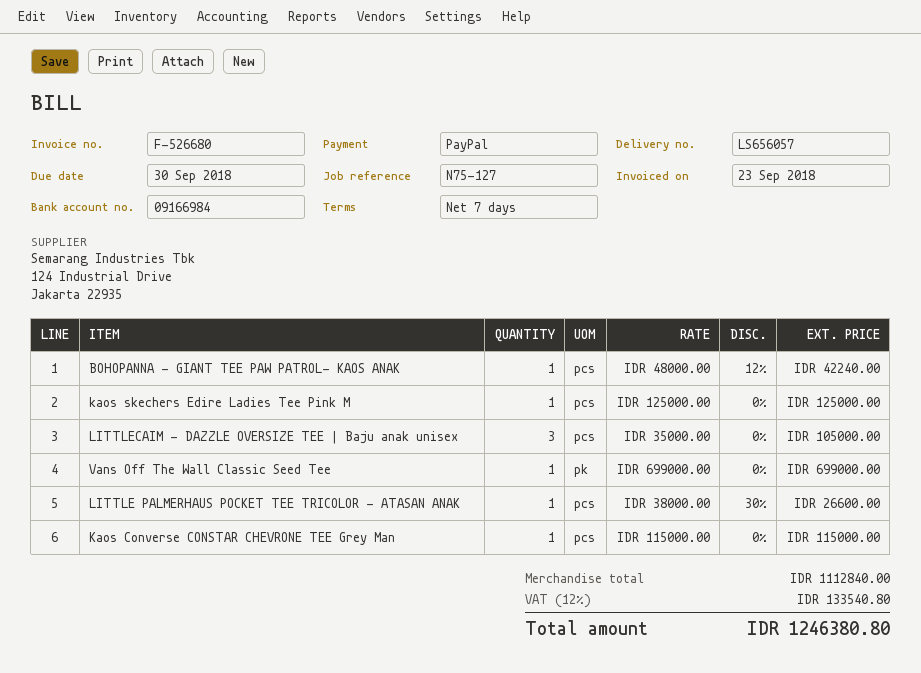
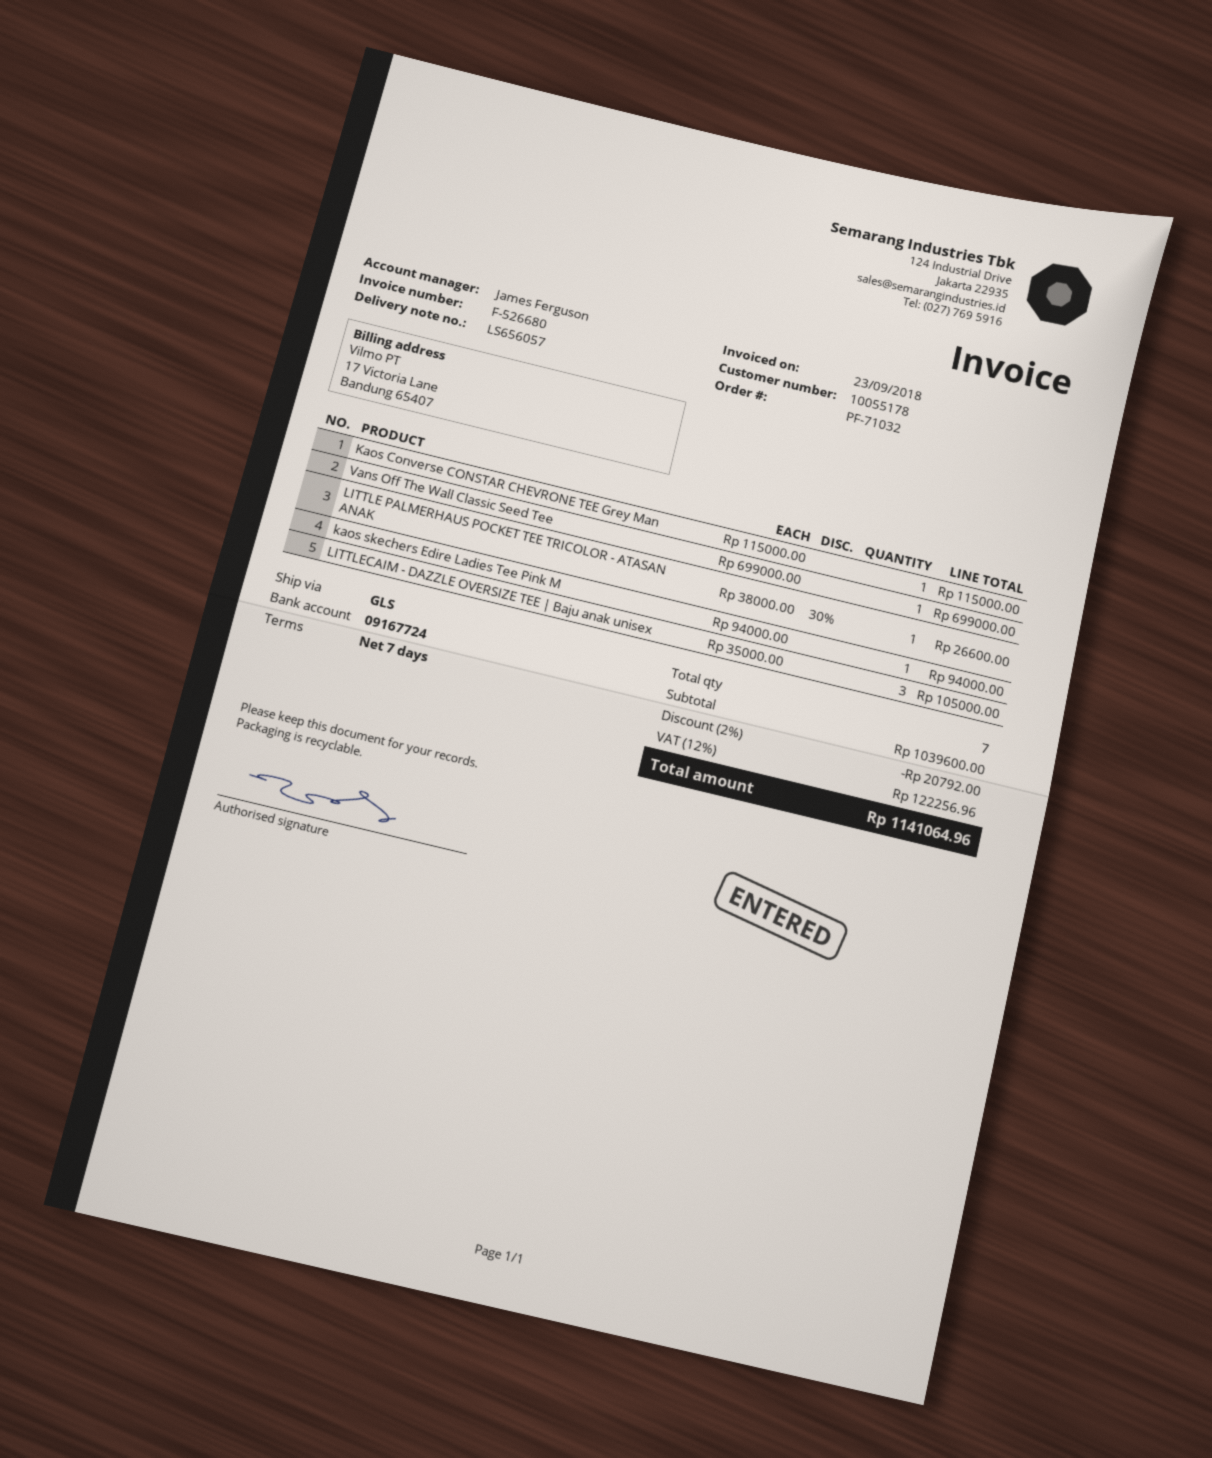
bank account: 09166984 -> 09167724
BOHOPANNA - GIANT TEE PAW PATROL- KAOS ANAK: 1 x 48000.00 - 12% = 42240.00 -> none
kaos skechers Edire Ladies Tee Pink M: 1 x 125000.00 = 125000.00 -> 1 x 94000.00 = 94000.00
subtotal: 1112840.00 -> 1039600.00
discount: none -> 2% = 20792.00
tax: 12% = 133540.80 -> 12% = 122256.96
total: 1246380.80 -> 1141064.96

